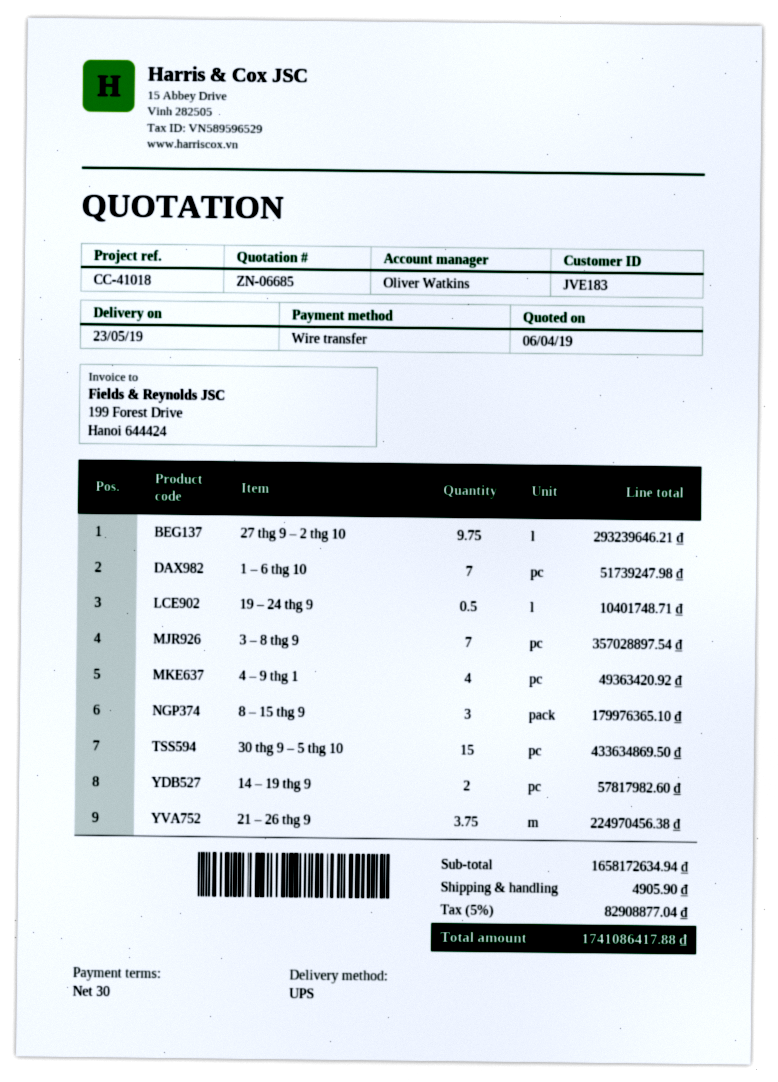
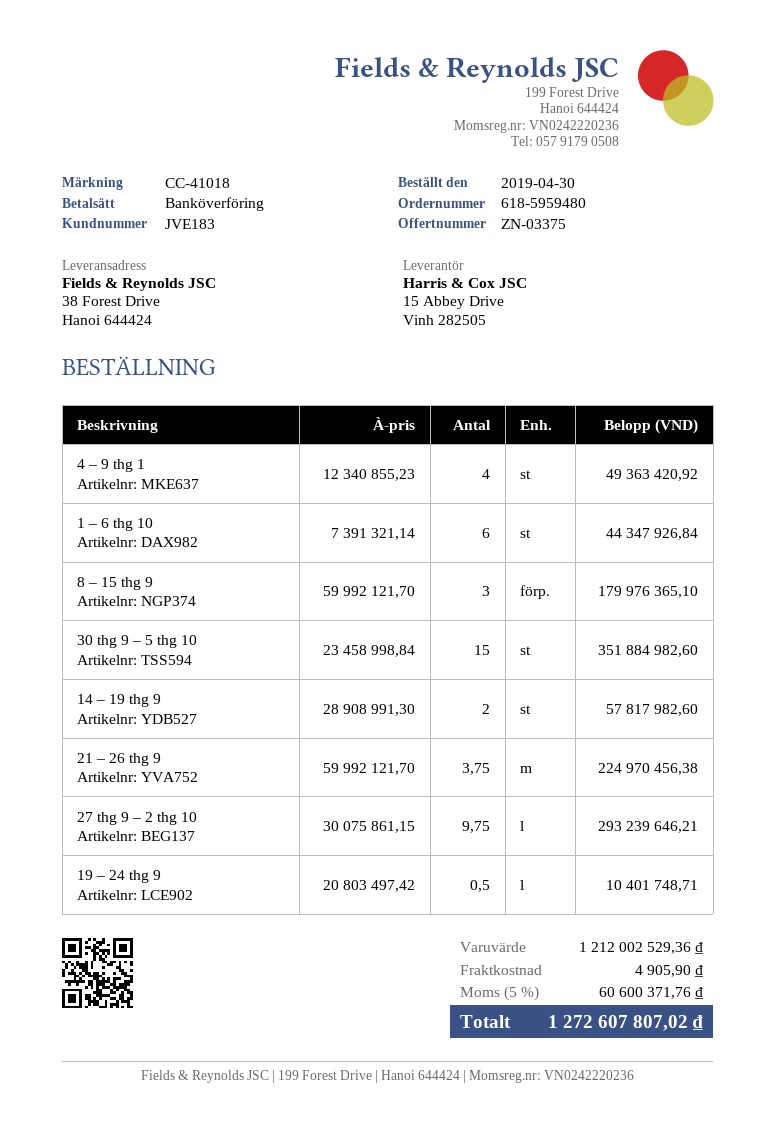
quote number: ZN-06685 -> ZN-03375
1 – 6 thg 10: 7 for 51739247.98 -> 6 for 44347926.84
3 – 8 thg 9: 7 for 357028897.54 -> none
30 thg 9 – 5 thg 10: 15 for 433634869.50 -> 15 for 351884982.60
subtotal: 1658172634.94 -> 1212002529.36
tax: 5% = 82908877.04 -> 5% = 60600371.76
total: 1741086417.88 -> 1272607807.02

